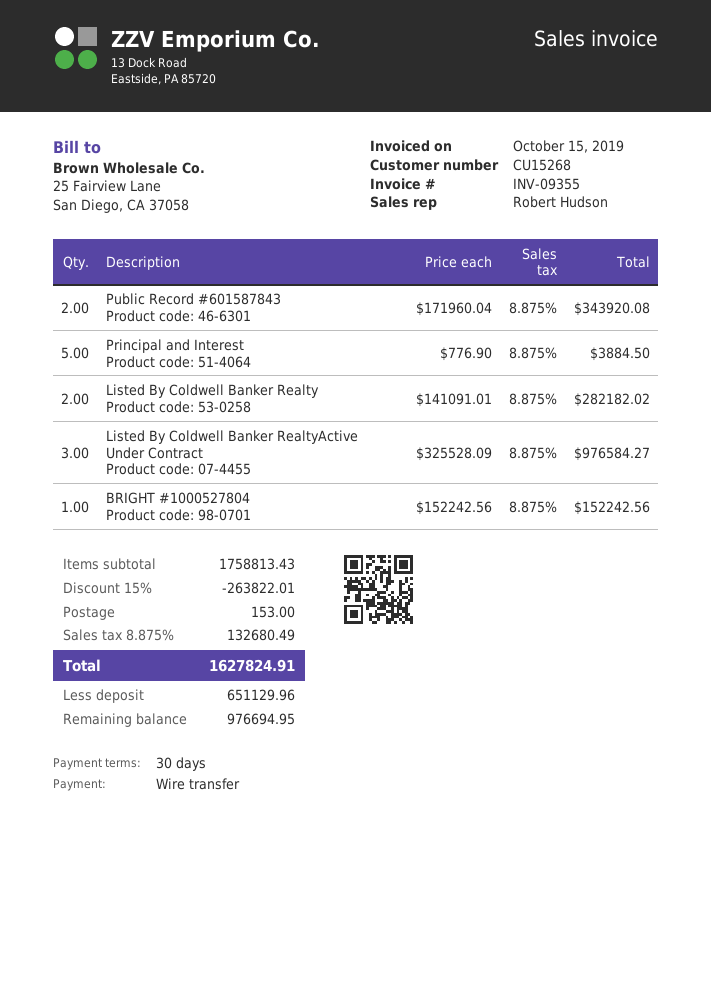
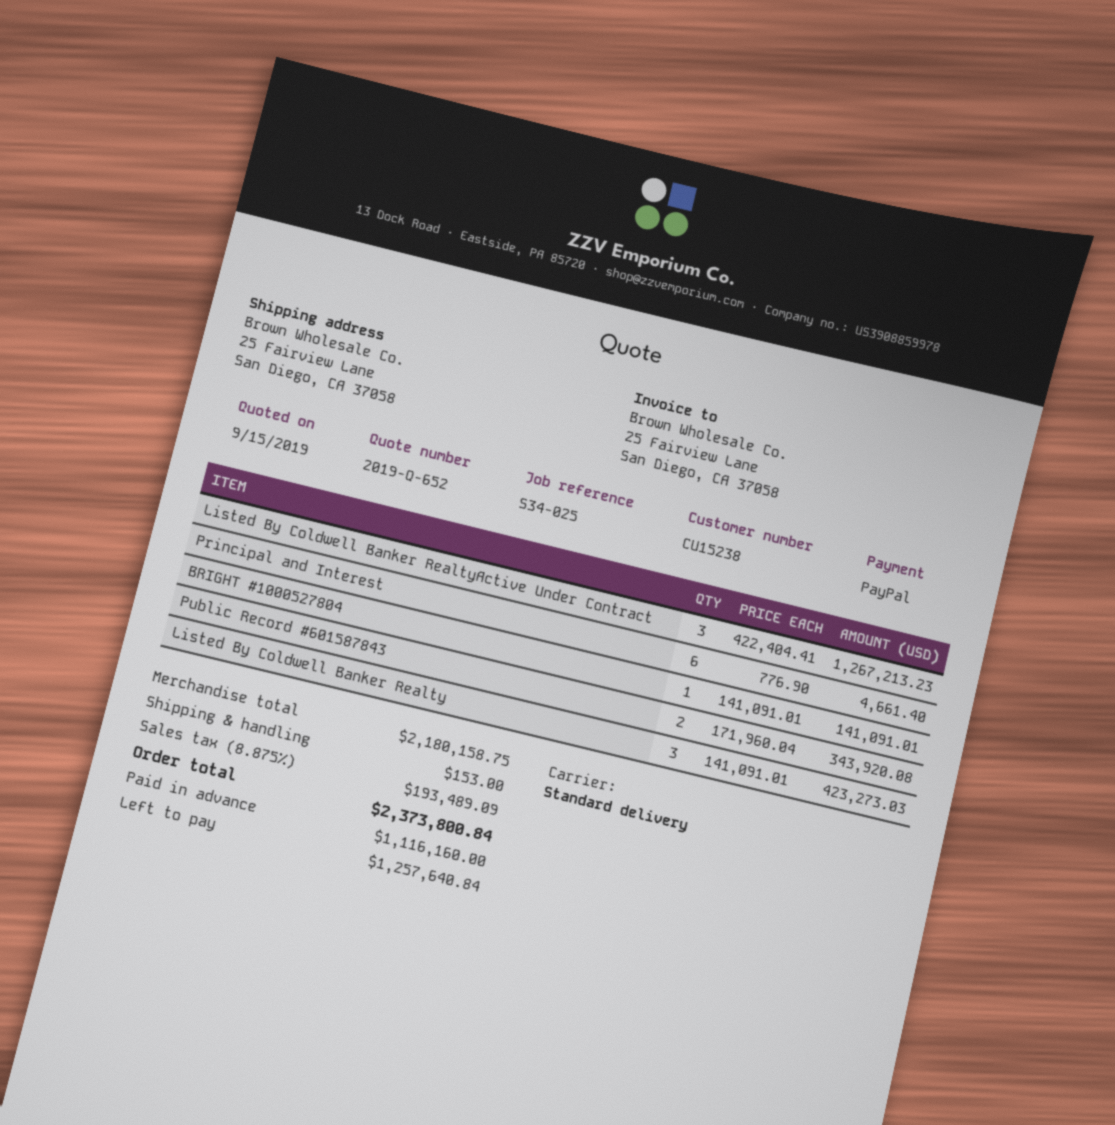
customer number: CU15268 -> CU15238
payment method: bank transfer -> PayPal
Principal and Interest: 5 x 776.90 = 3884.50 -> 6 x 776.90 = 4661.40
Listed By Coldwell Banker Realty: 2 x 141091.01 = 282182.02 -> 3 x 141091.01 = 423273.03
Listed By Coldwell Banker RealtyActive Under Contract: 3 x 325528.09 = 976584.27 -> 3 x 422404.41 = 1267213.23
BRIGHT #1000527804: 1 x 152242.56 = 152242.56 -> 1 x 141091.01 = 141091.01
subtotal: 1758813.43 -> 2180158.75
discount: 15% = 263822.01 -> none
tax: 8.875% = 132680.49 -> 8.875% = 193489.09
total: 1627824.91 -> 2373800.84
deposit: 651129.96 -> 1116160.00
balance: 976694.95 -> 1257640.84

